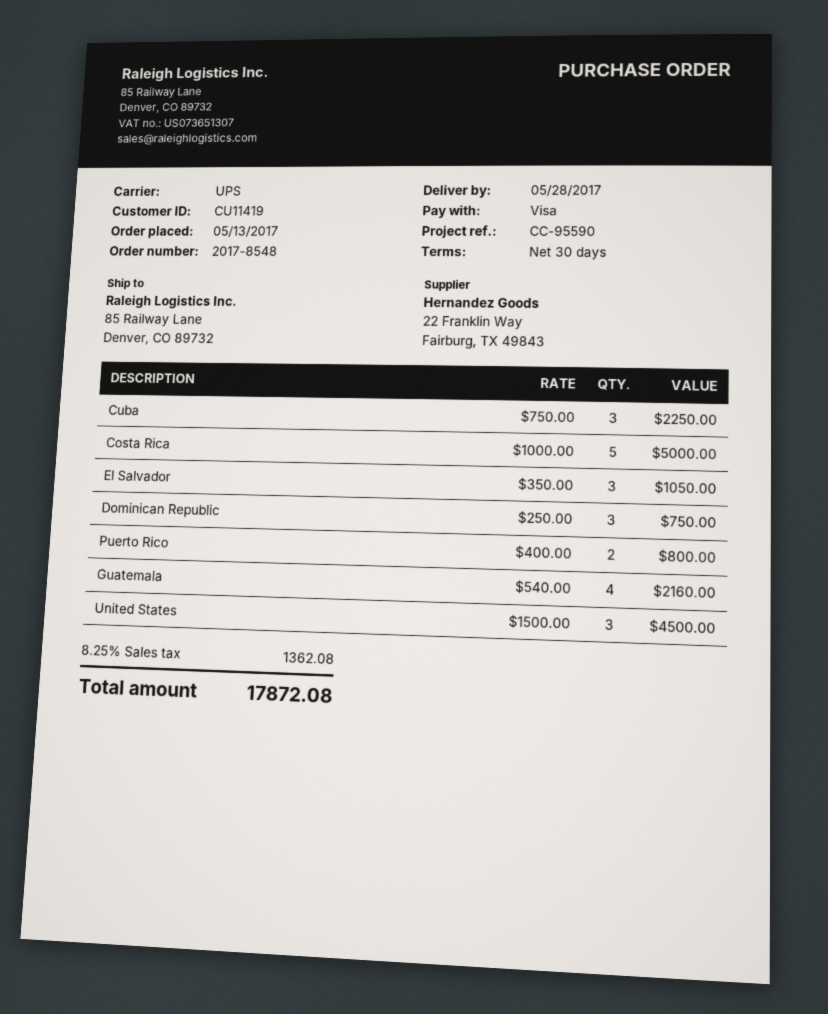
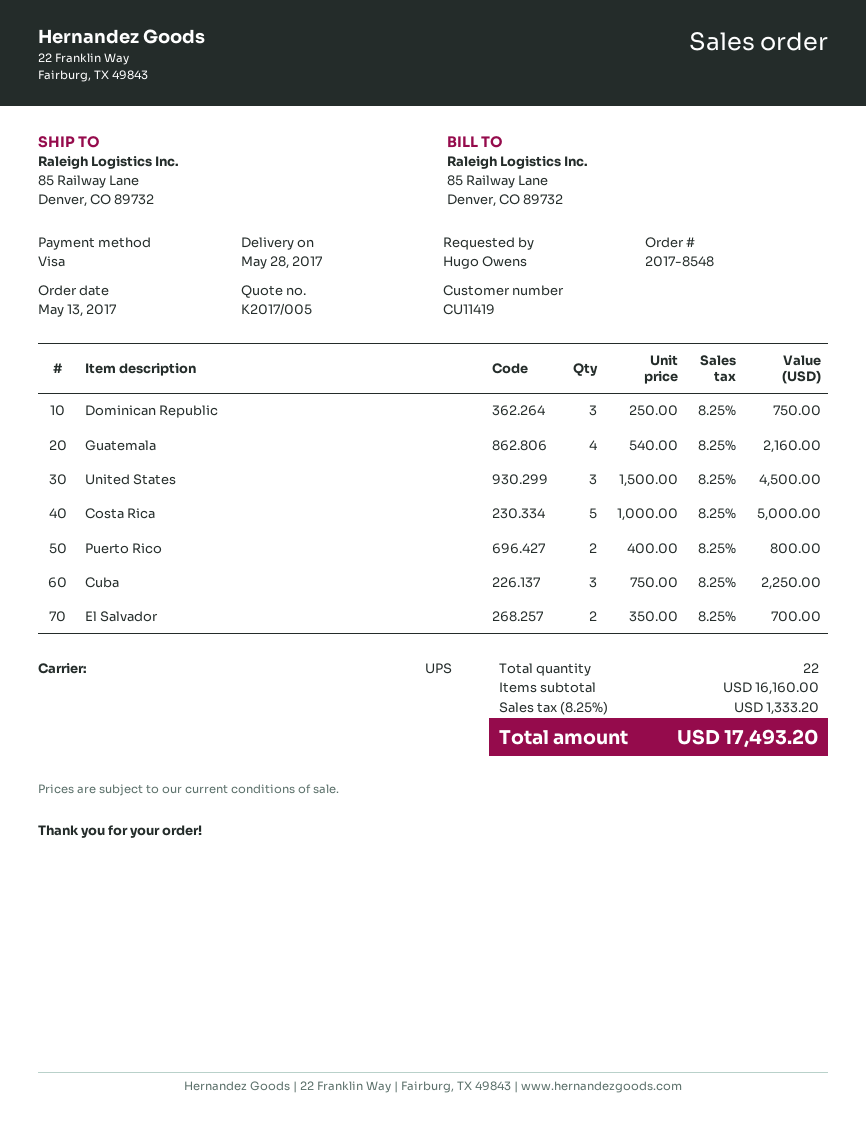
El Salvador: 3 x 350.00 = 1050.00 -> 2 x 350.00 = 700.00
tax: 8.25% = 1362.08 -> 8.25% = 1333.20
total: 17872.08 -> 17493.20

